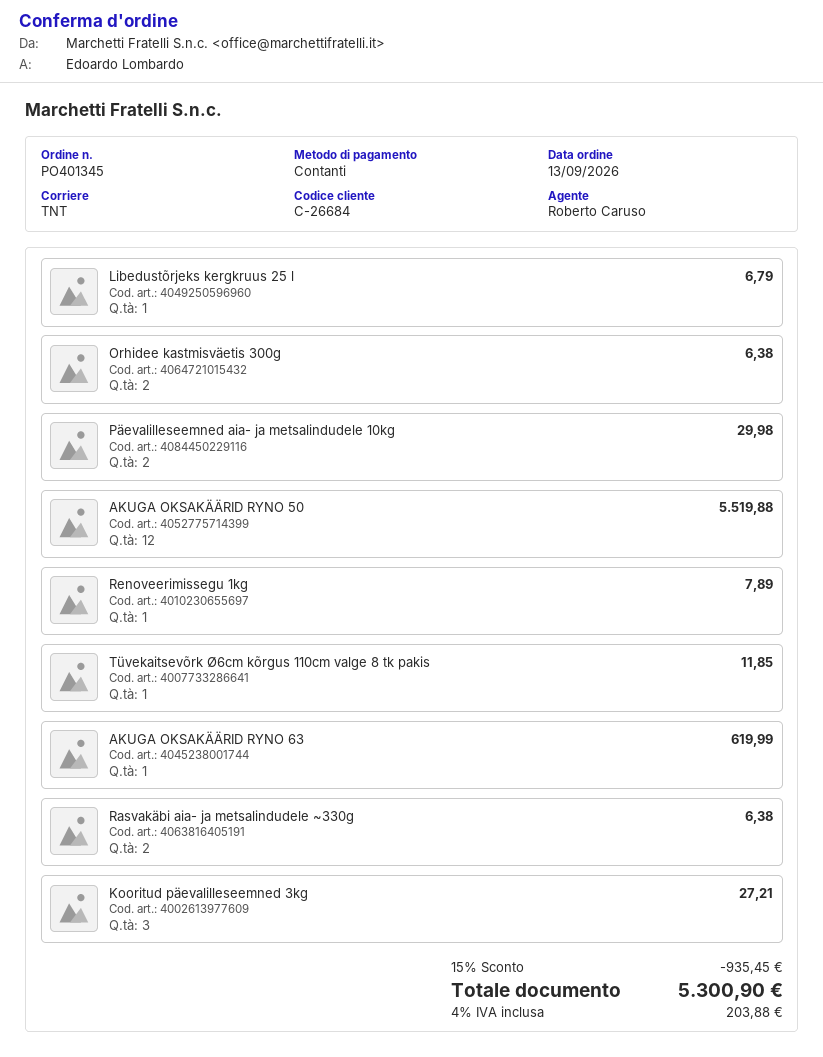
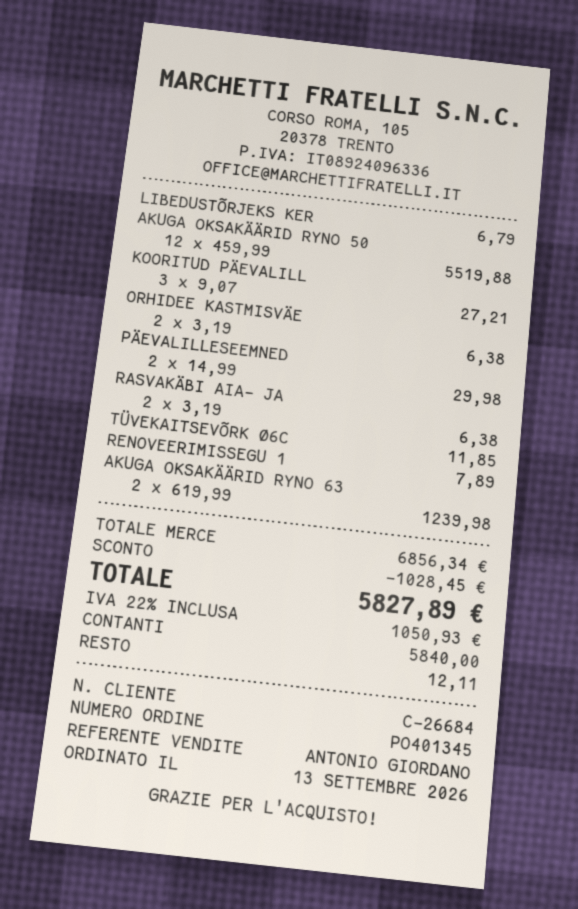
sales rep: Roberto Caruso -> ANTONIO GIORDANO
AKUGA OKSAKÄÄRID RYNO 63: 1 for 619.99 -> 2 for 1239.98
discount: 935.45 -> 1028.45
tax: 4% = 203.88 -> 22% = 1050.93
total: 5300.90 -> 5827.89

